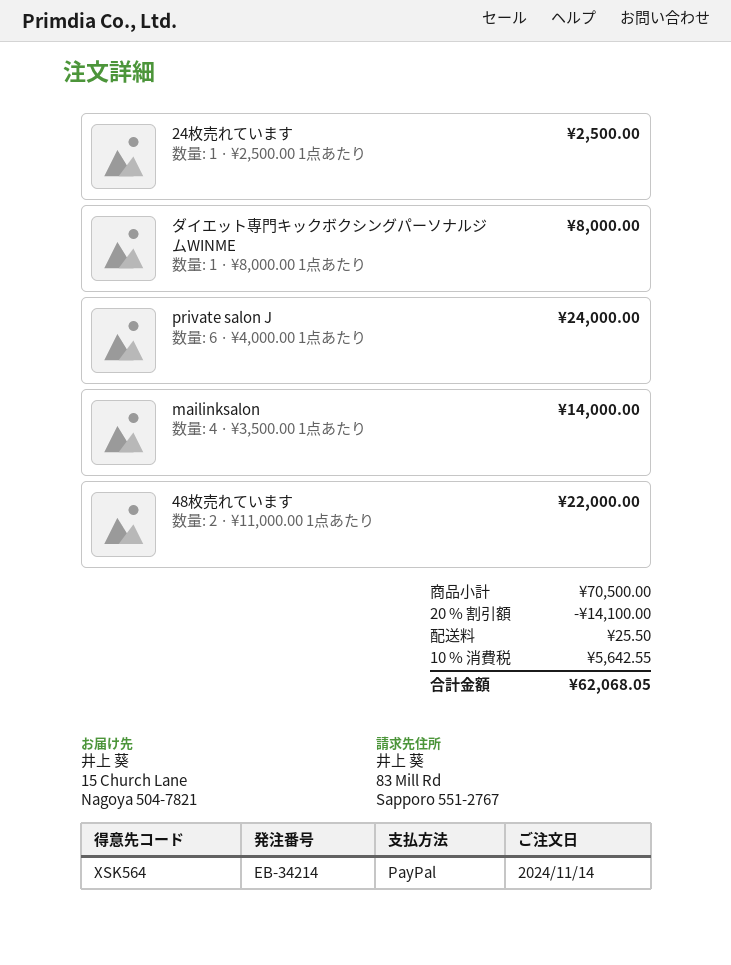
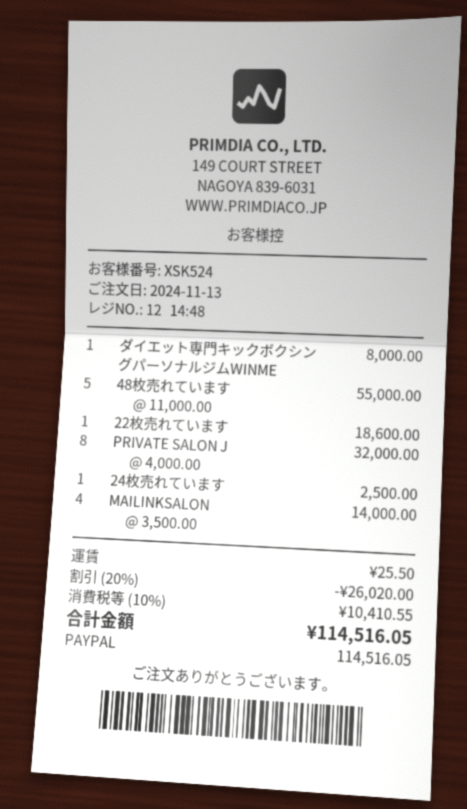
order date: 2024-11-14 -> 2024-11-13
customer number: XSK564 -> XSK524
private salon J: 6 x 4000.00 = 24000.00 -> 8 x 4000.00 = 32000.00
48枚売れています: 2 x 11000.00 = 22000.00 -> 5 x 11000.00 = 55000.00
22枚売れています: none -> 1 x 18600.00 = 18600.00
discount: 20% = 14100.00 -> 20% = 26020.00
tax: 10% = 5642.55 -> 10% = 10410.55
total: 62068.05 -> 114516.05

